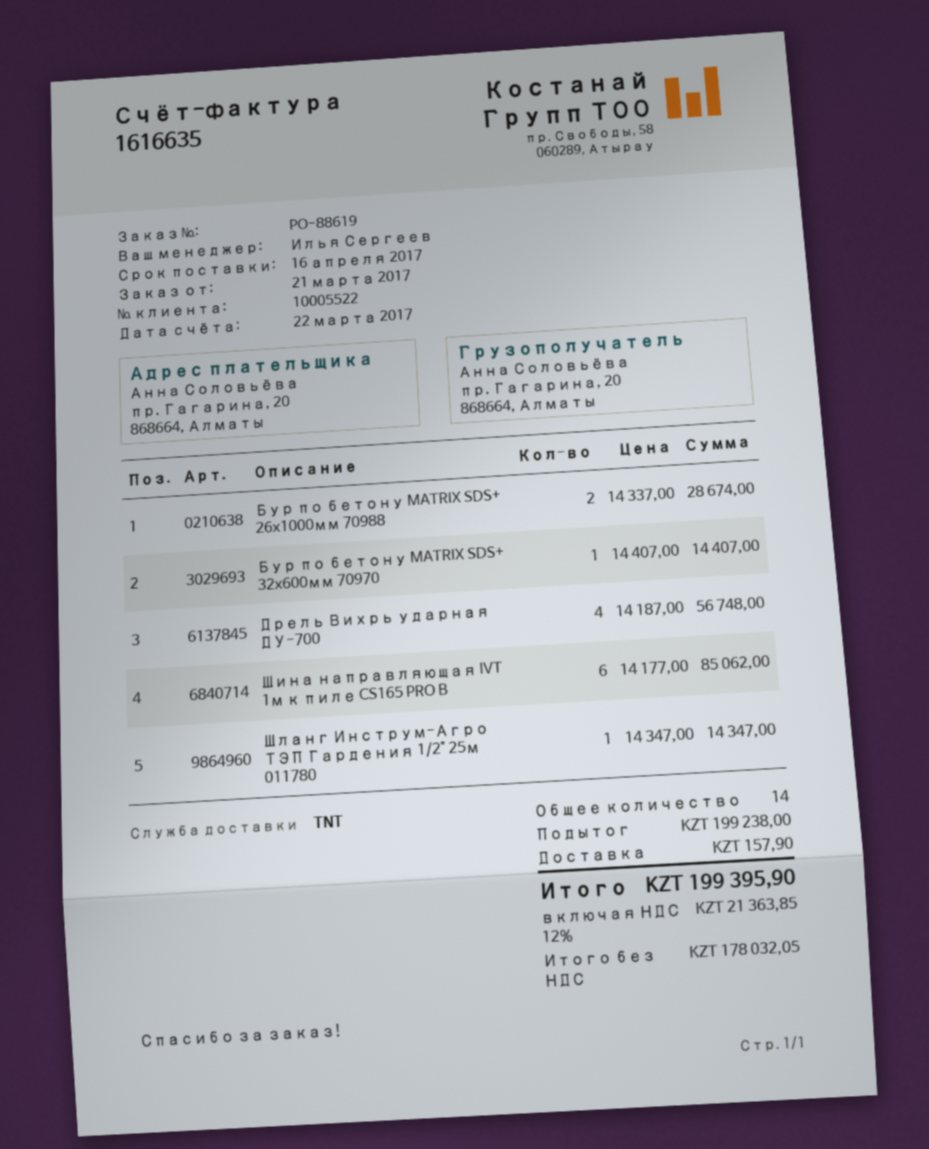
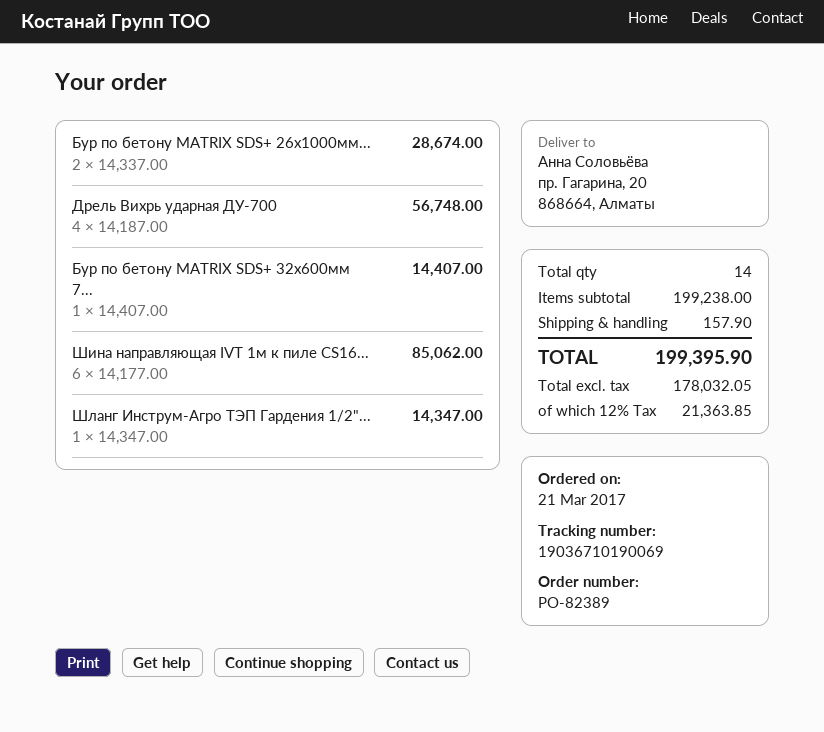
order number: PO-88619 -> PO-82389

